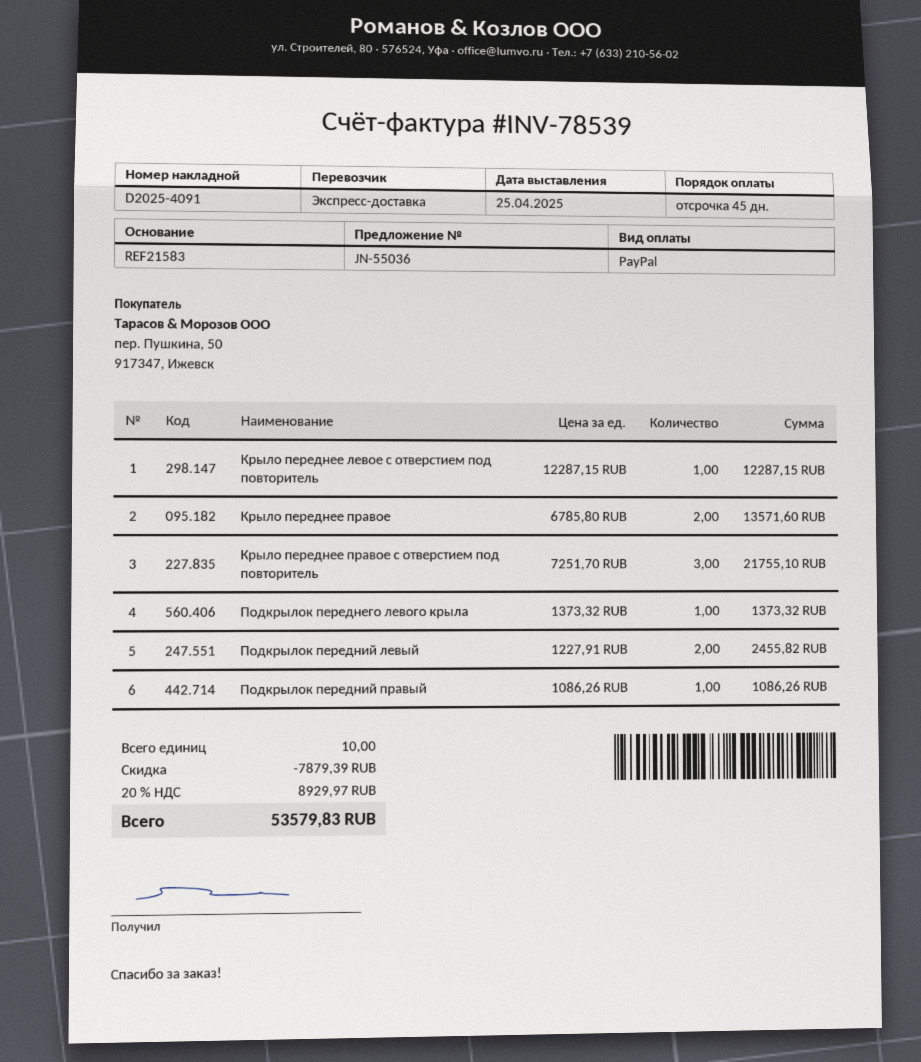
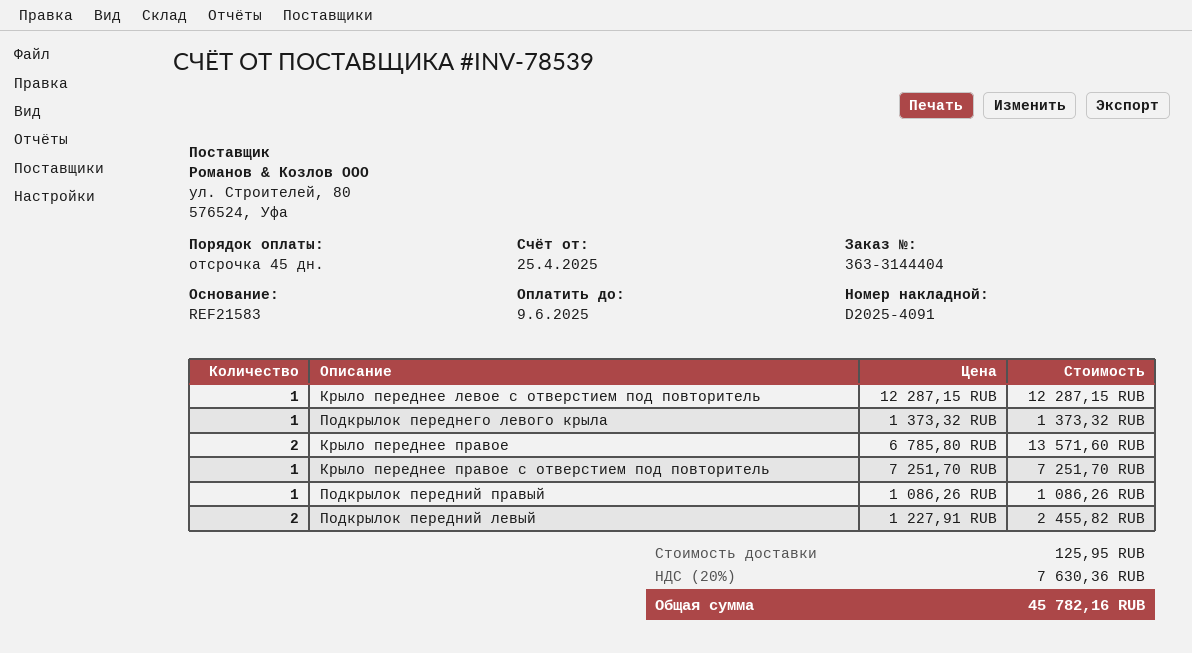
Крыло переднее правое с отверстием под повторитель: 3 x 7251.70 = 21755.10 -> 1 x 7251.70 = 7251.70
discount: 7879.39 -> none
shipping: none -> 125.95
tax: 20% = 8929.97 -> 20% = 7630.36
total: 53579.83 -> 45782.16

